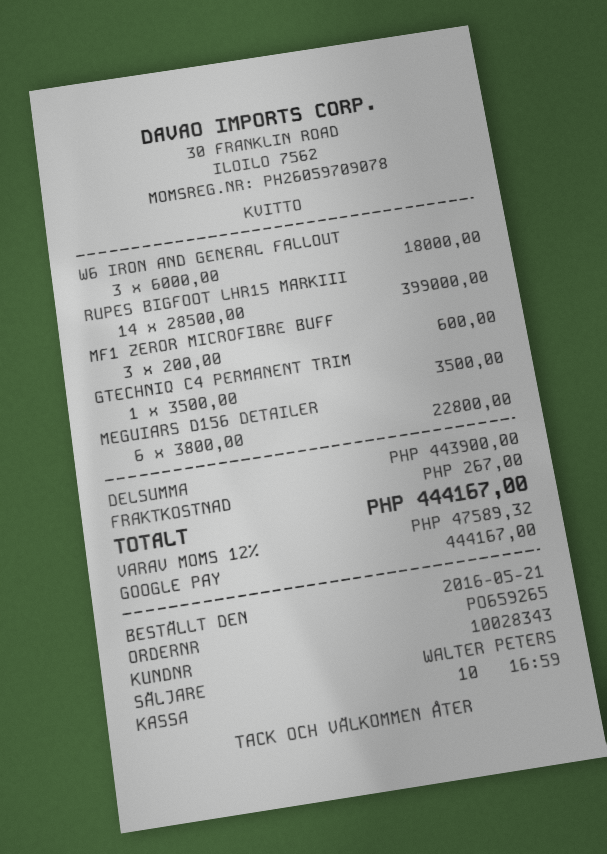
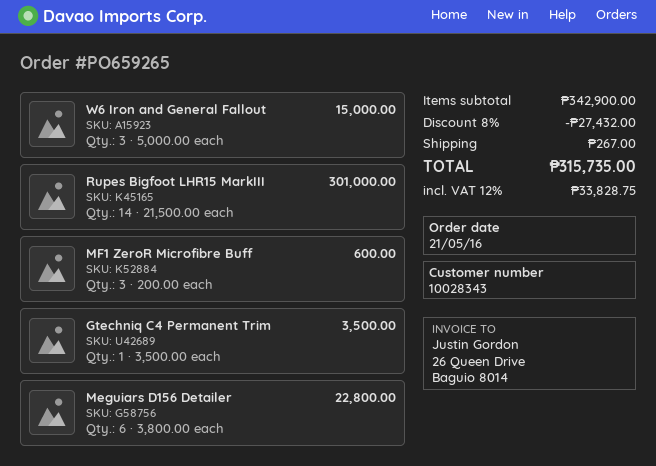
W6 IRON AND GENERAL FALLOUT: 3 x 6000.00 = 18000.00 -> 3 x 5000.00 = 15000.00
RUPES BIGFOOT LHR15 MARKIII: 14 x 28500.00 = 399000.00 -> 14 x 21500.00 = 301000.00
subtotal: 443900.00 -> 342900.00
discount: none -> 8% = 27432.00
tax: 12% = 47589.32 -> 12% = 33828.75
total: 444167.00 -> 315735.00

